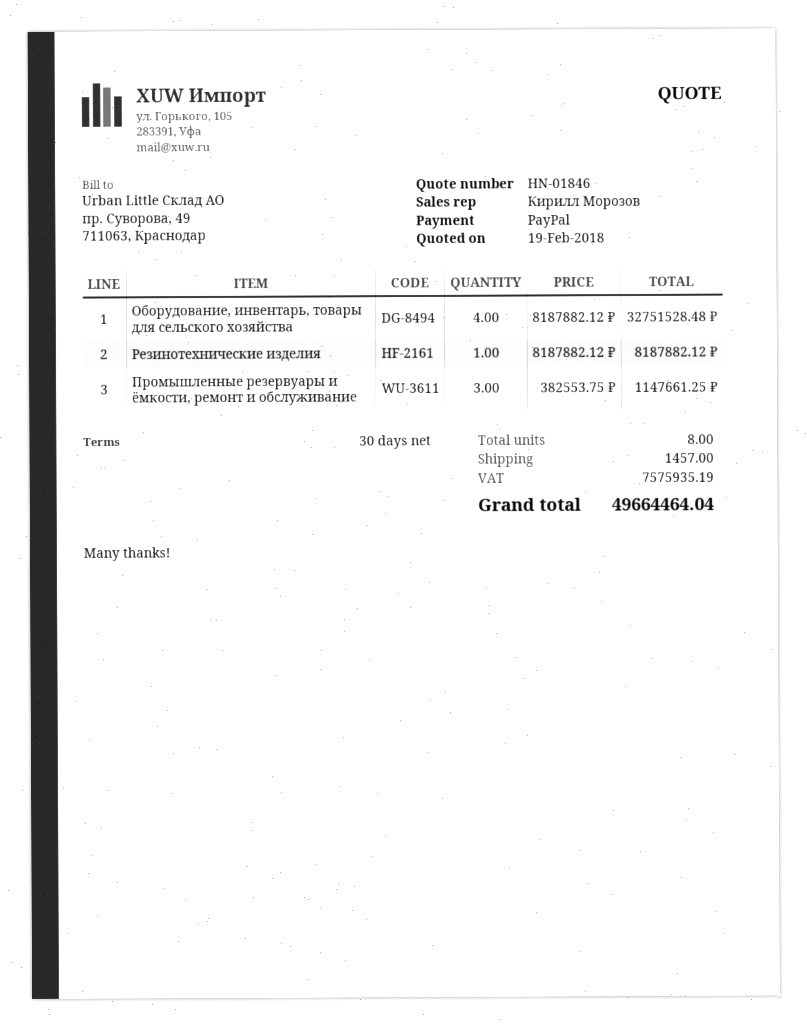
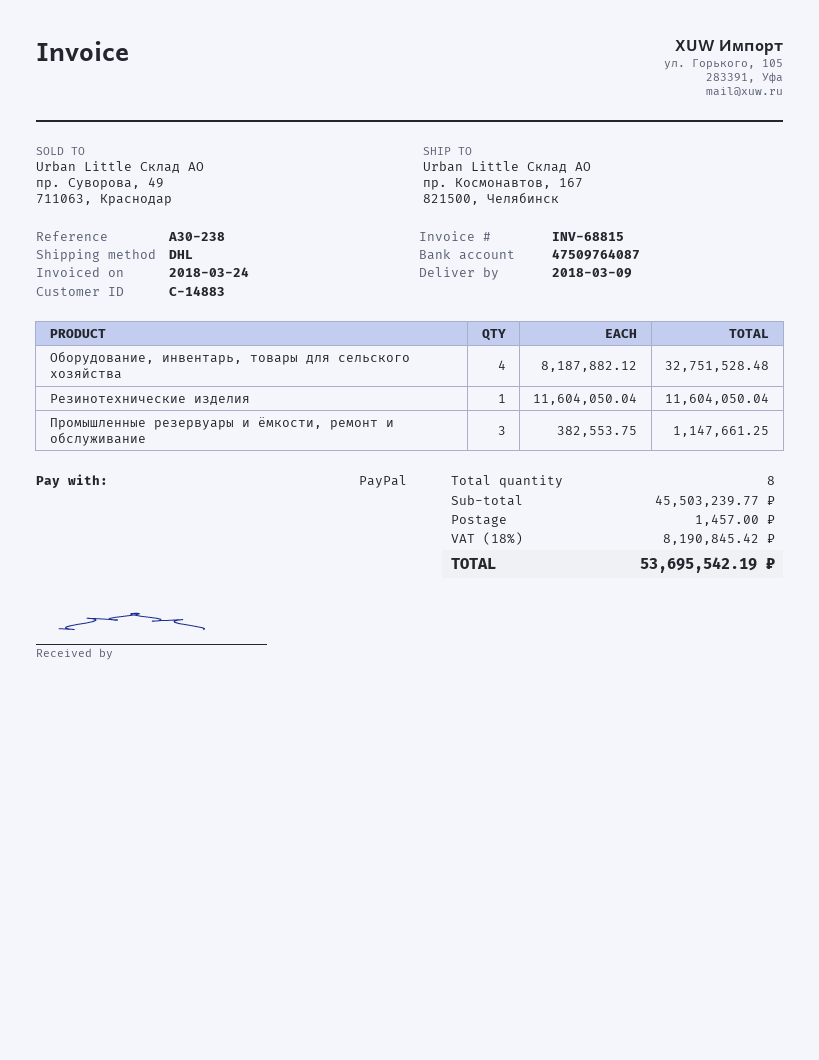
Резинотехнические изделия: 1 x 8187882.12 = 8187882.12 -> 1 x 11604050.04 = 11604050.04
tax: 7575935.19 -> 8190845.42
total: 49664464.04 -> 53695542.19

